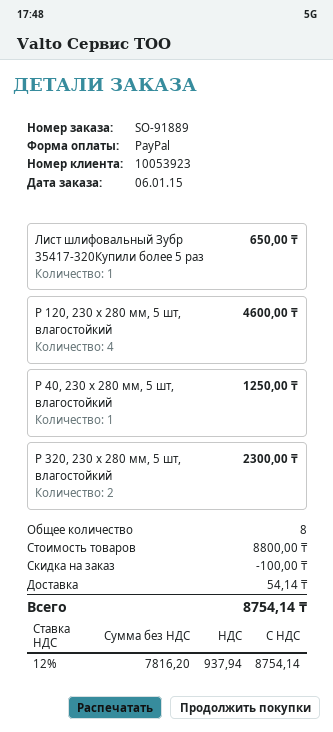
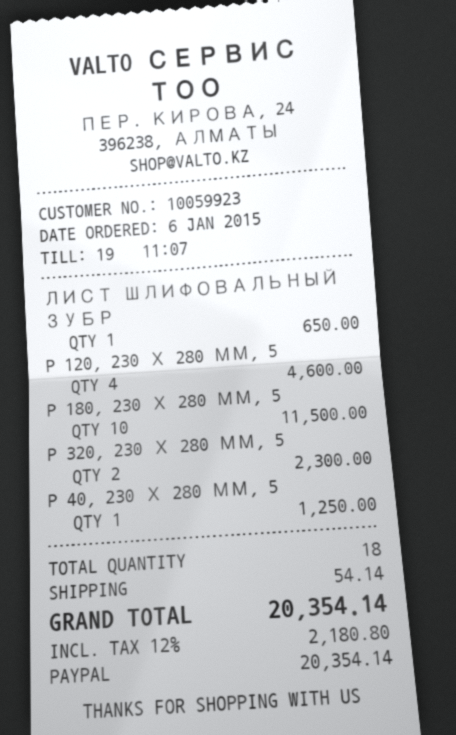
customer number: 10053923 -> 10059923
P 180, 230 Х 280 ММ, 5: none -> 10 for 11500.00
total quantity: 8 -> 18
discount: 100.00 -> none
tax: 12% = 937.94 -> 12% = 2180.80
total: 8754.14 -> 20354.14

